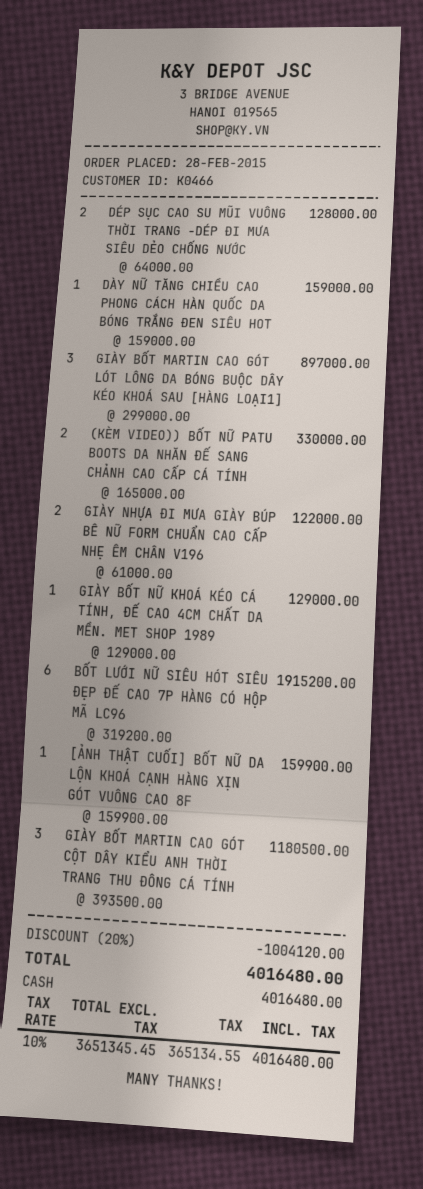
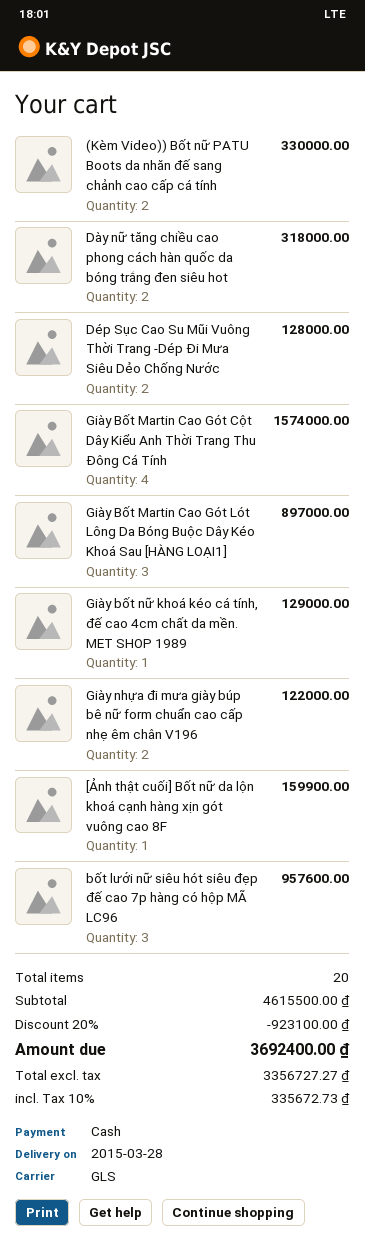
DÀY NỮ TĂNG CHIỀU CAO PHONG CÁCH HÀN QUỐC DA BÓNG TRẮNG ĐEN SIÊU HOT: 1 for 159000.00 -> 2 for 318000.00
BỐT LƯỚI NỮ SIÊU HÓT SIÊU ĐẸP ĐẾ CAO 7P HÀNG CÓ HỘP MÃ LC96: 6 for 1915200.00 -> 3 for 957600.00
GIÀY BỐT MARTIN CAO GÓT CỘT DÂY KIỂU ANH THỜI TRANG THU ĐÔNG CÁ TÍNH: 3 for 1180500.00 -> 4 for 1574000.00
discount: 20% = 1004120.00 -> 20% = 923100.00
net: 3651345.45 -> 3356727.27
tax: 10% = 365134.55 -> 10% = 335672.73
total: 4016480.00 -> 3692400.00

